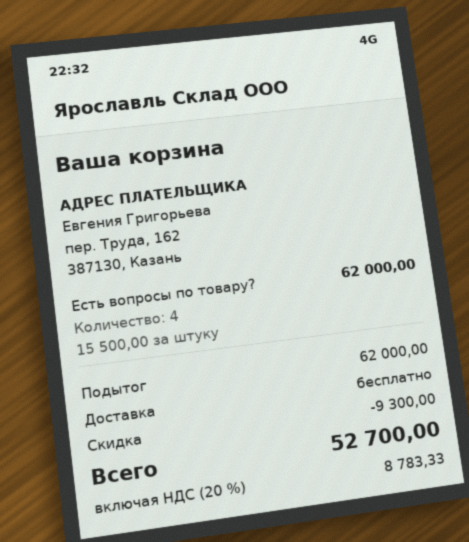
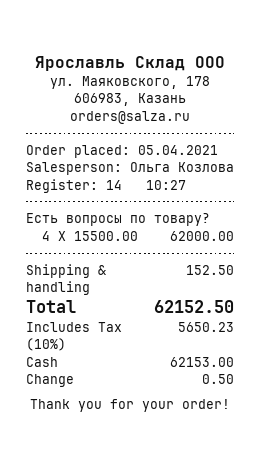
discount: 9300.00 -> none
shipping: 0.00 -> 152.50
tax: 20% = 8783.33 -> 10% = 5650.23
total: 52700.00 -> 62152.50

